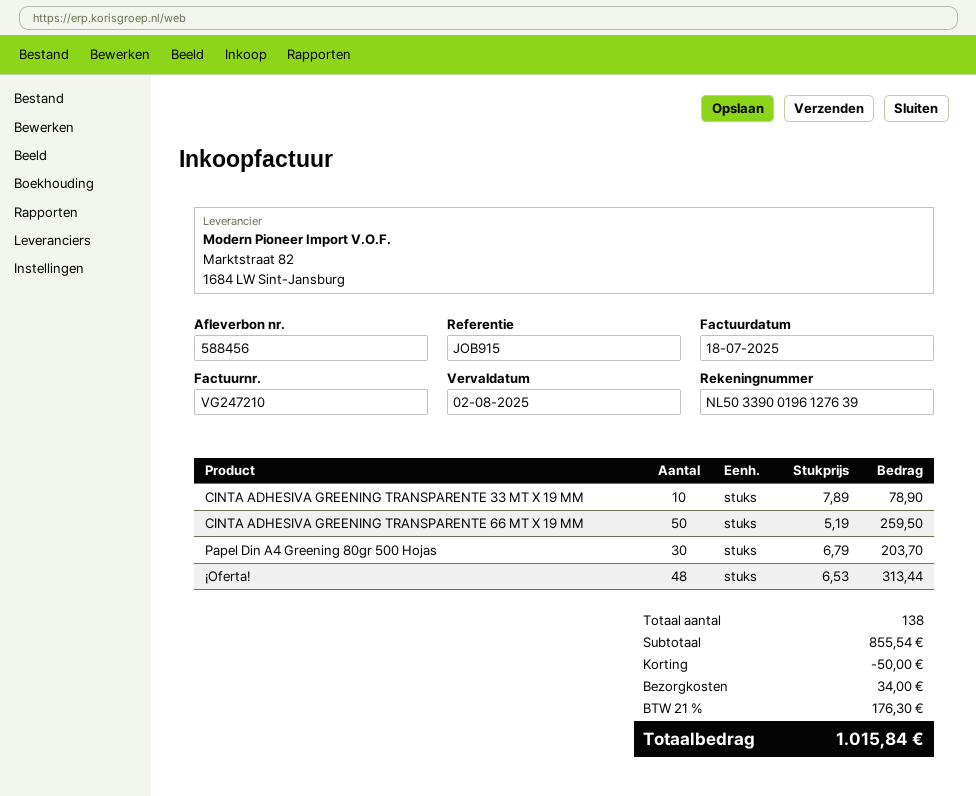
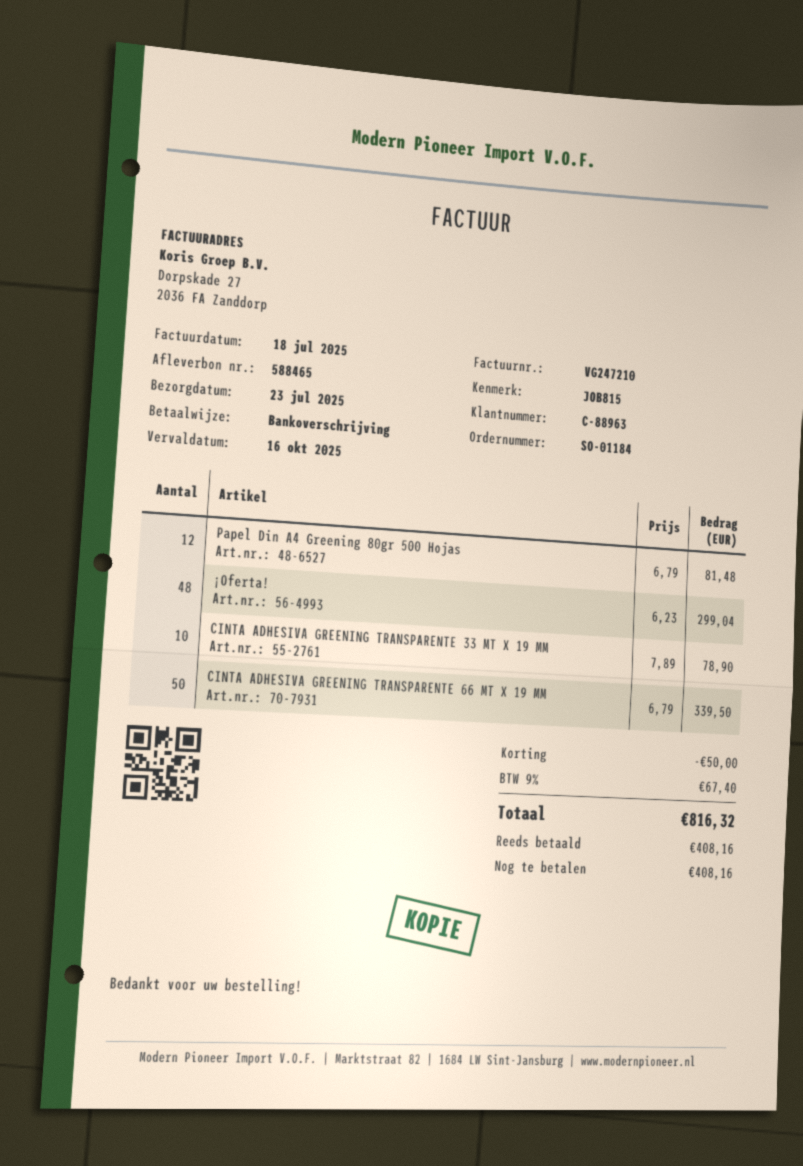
delivery note number: 588456 -> 588465
due date: 2025-08-02 -> 2025-10-16
reference: JOB915 -> JOB815
CINTA ADHESIVA GREENING TRANSPARENTE 66 MT X 19 MM: 50 x 5.19 = 259.50 -> 50 x 6.79 = 339.50
Papel Din A4 Greening 80gr 500 Hojas: 30 x 6.79 = 203.70 -> 12 x 6.79 = 81.48
¡Oferta!: 48 x 6.53 = 313.44 -> 48 x 6.23 = 299.04
shipping: 34.00 -> none
tax: 21% = 176.30 -> 9% = 67.40
total: 1015.84 -> 816.32

